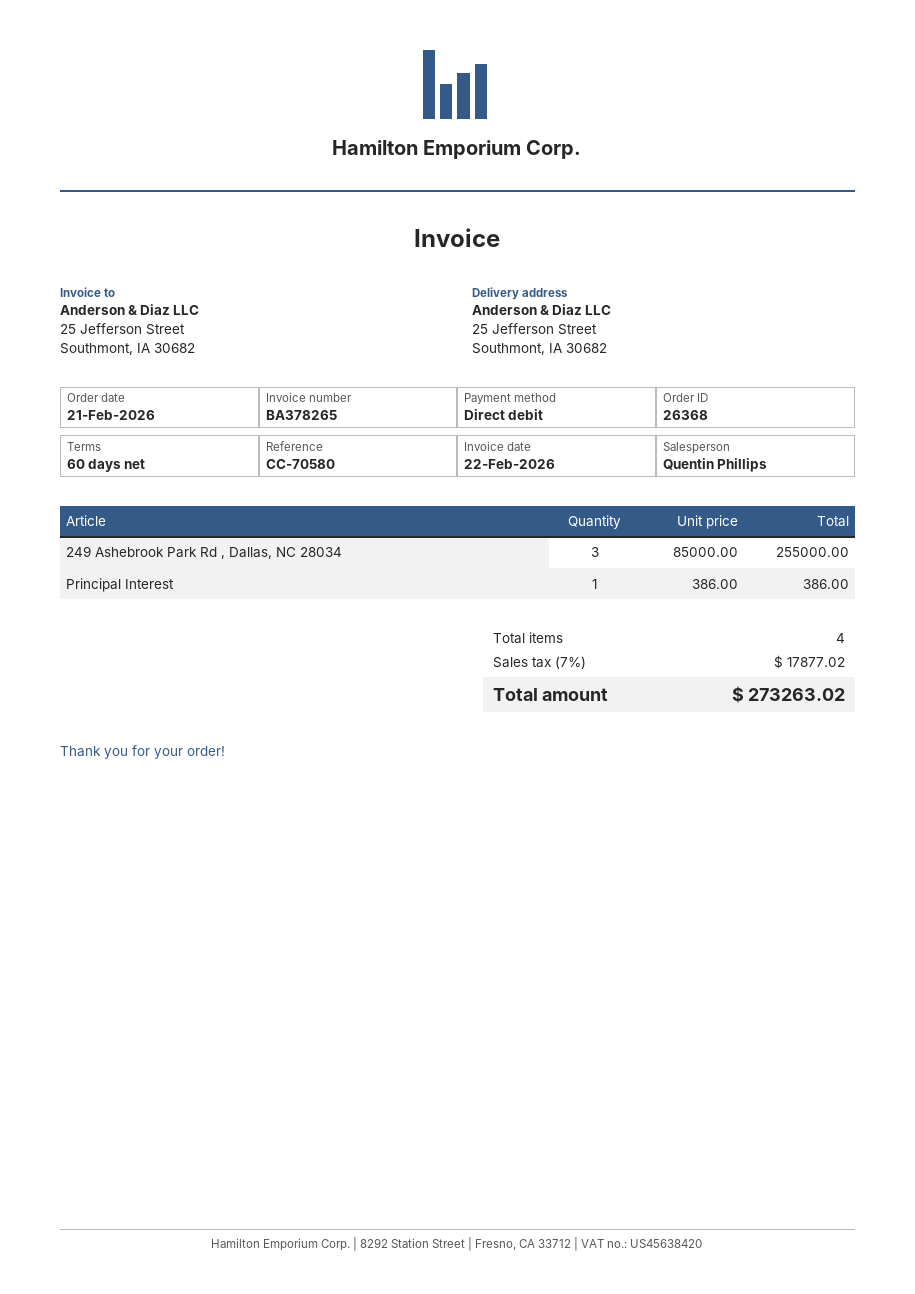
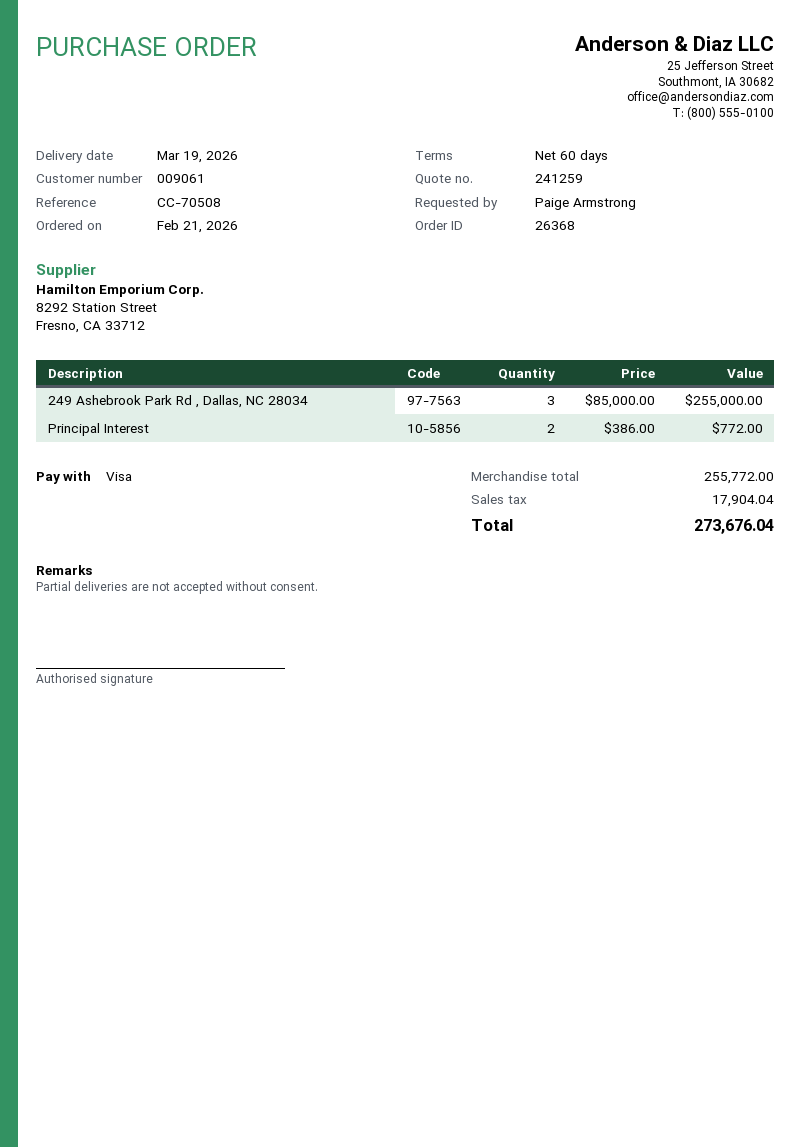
reference: CC-70580 -> CC-70508
payment method: direct debit -> Visa
Principal Interest: 1 x 386.00 = 386.00 -> 2 x 386.00 = 772.00
tax: 17877.02 -> 17904.04
total: 273263.02 -> 273676.04

